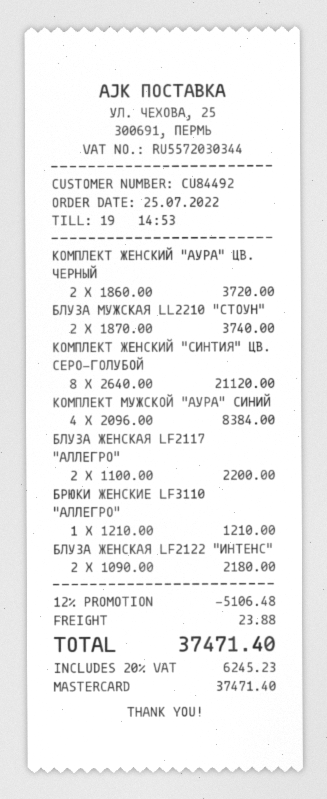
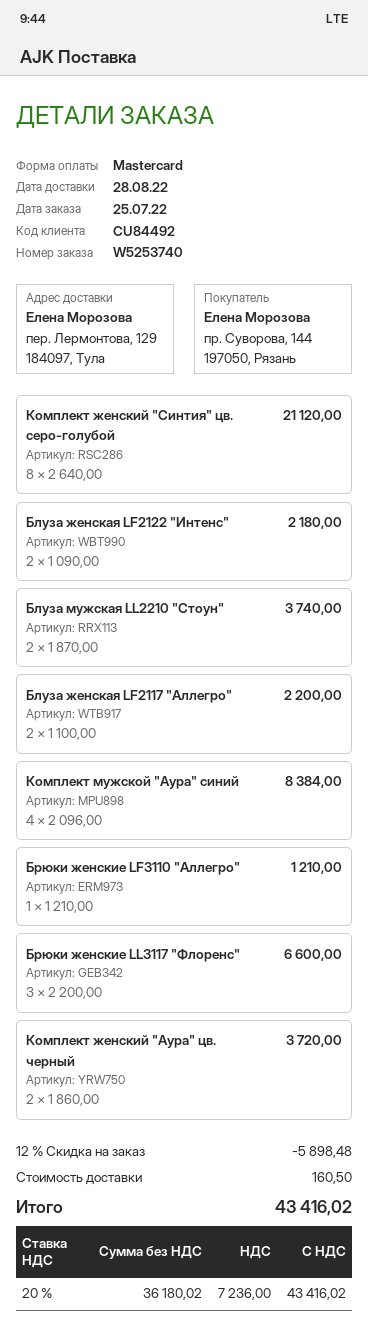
Брюки женские LL3117 "Флоренс": none -> 3 x 2200.00 = 6600.00
discount: 12% = 5106.48 -> 12% = 5898.48
shipping: 23.88 -> 160.50
tax: 20% = 6245.23 -> 20% = 7236.00
total: 37471.40 -> 43416.02

